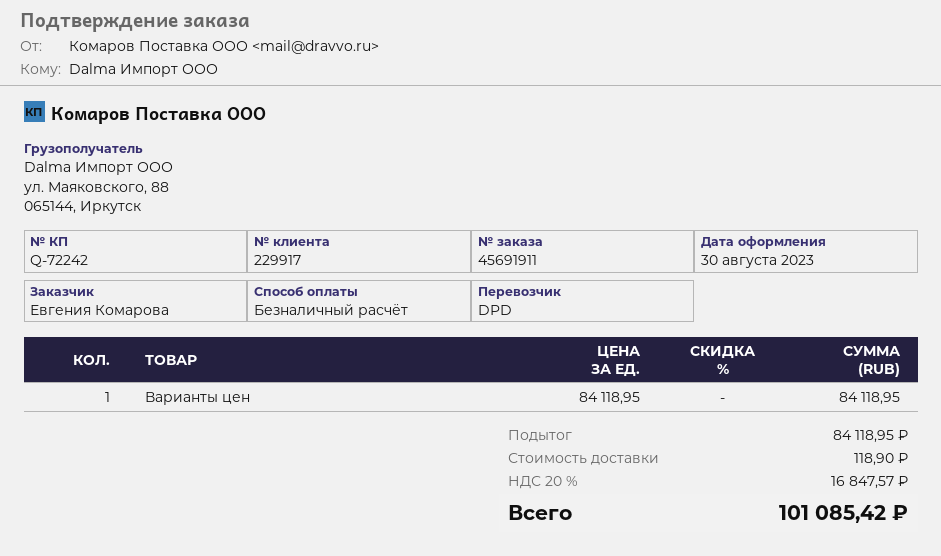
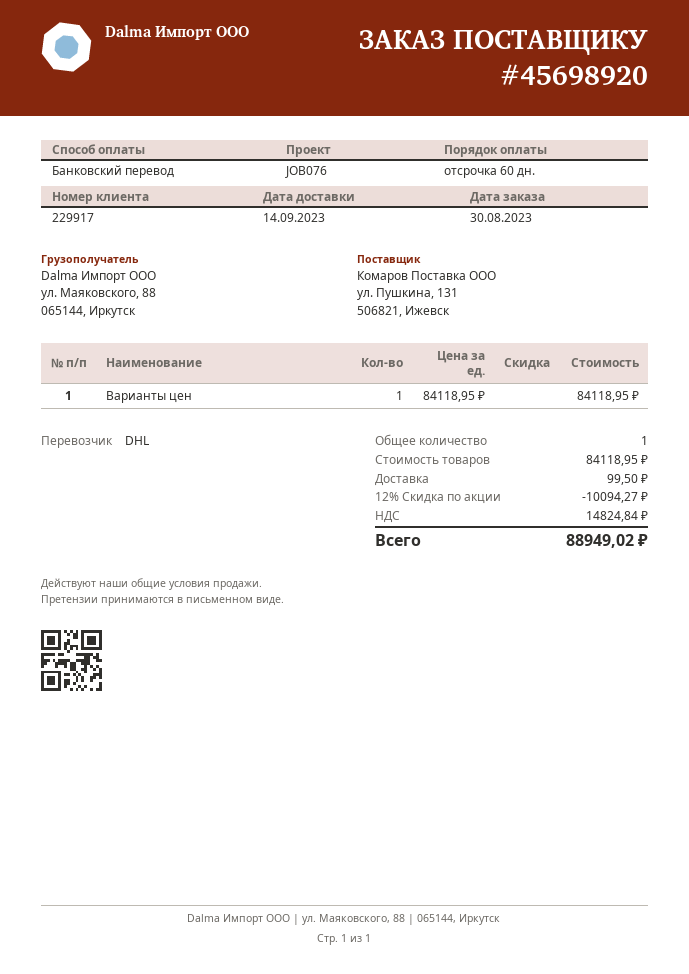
order number: 45691911 -> 45698920
shipping method: DPD -> DHL
discount: none -> 12% = 10094.27
shipping: 118.90 -> 99.50
tax: 16847.57 -> 14824.84
total: 101085.42 -> 88949.02

